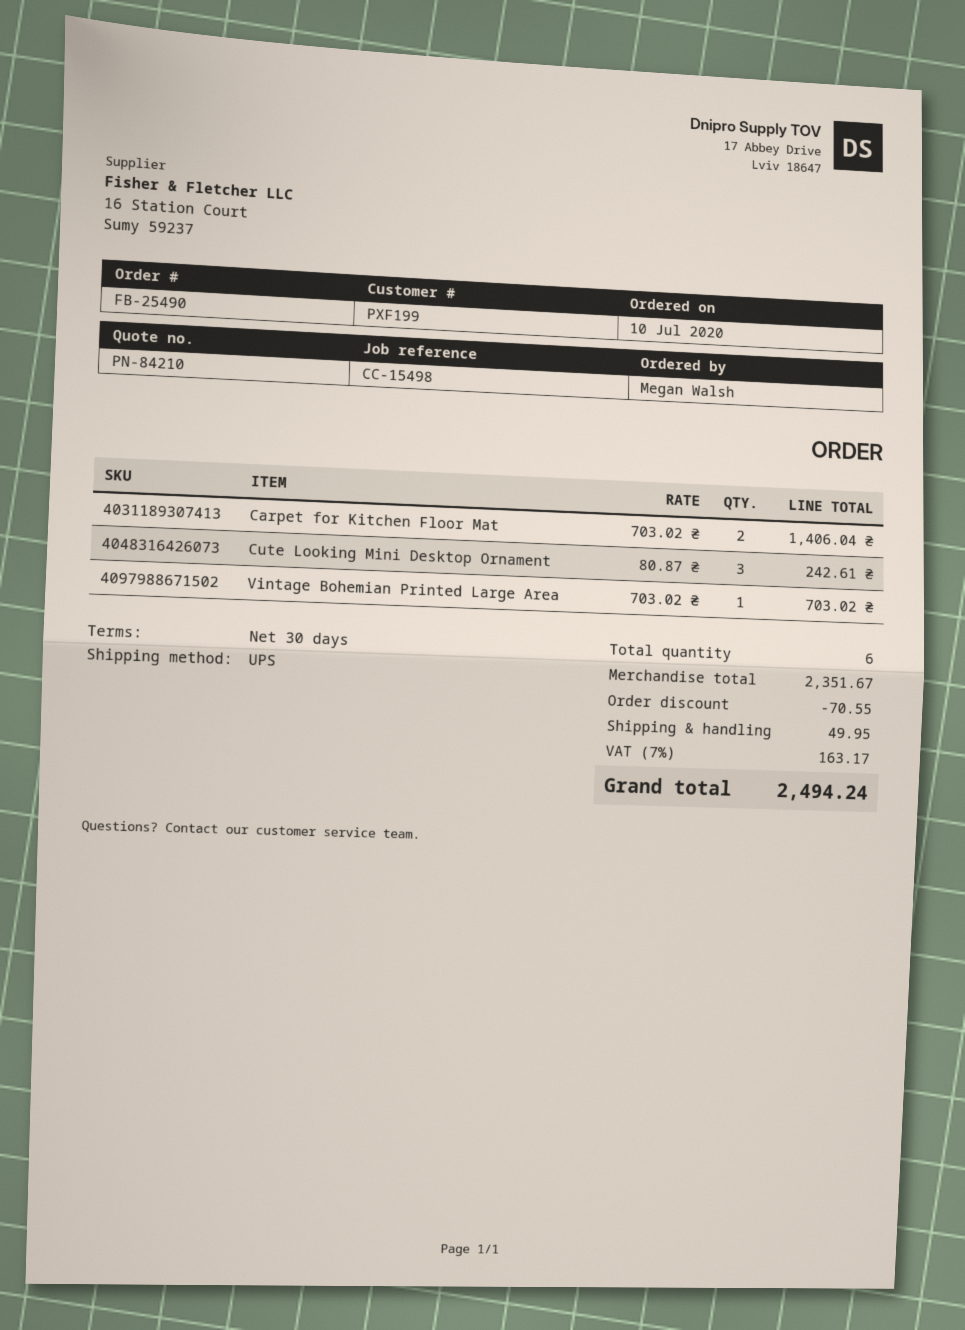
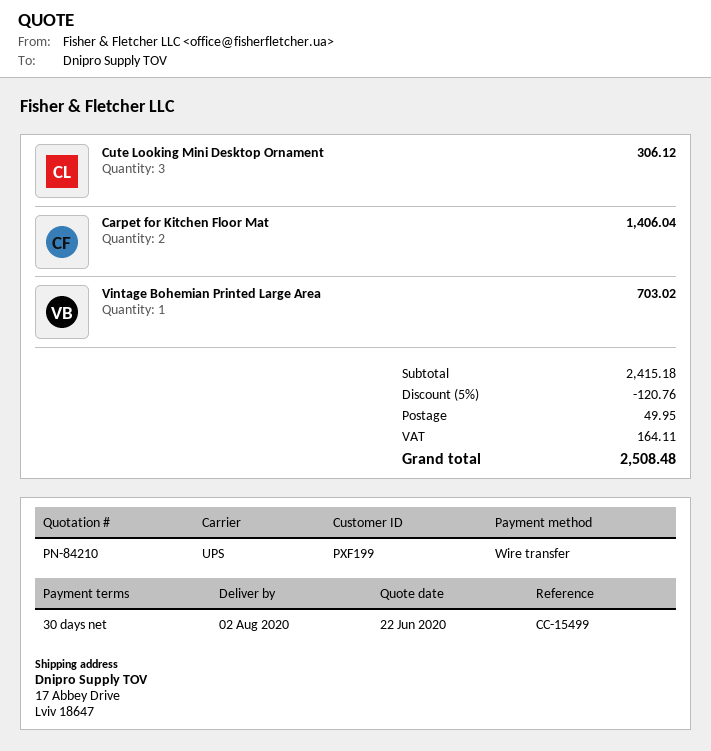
reference: CC-15498 -> CC-15499
Cute Looking Mini Desktop Ornament: 3 for 242.61 -> 3 for 306.12
subtotal: 2351.67 -> 2415.18
discount: 70.55 -> 120.76
tax: 163.17 -> 164.11
total: 2494.24 -> 2508.48

